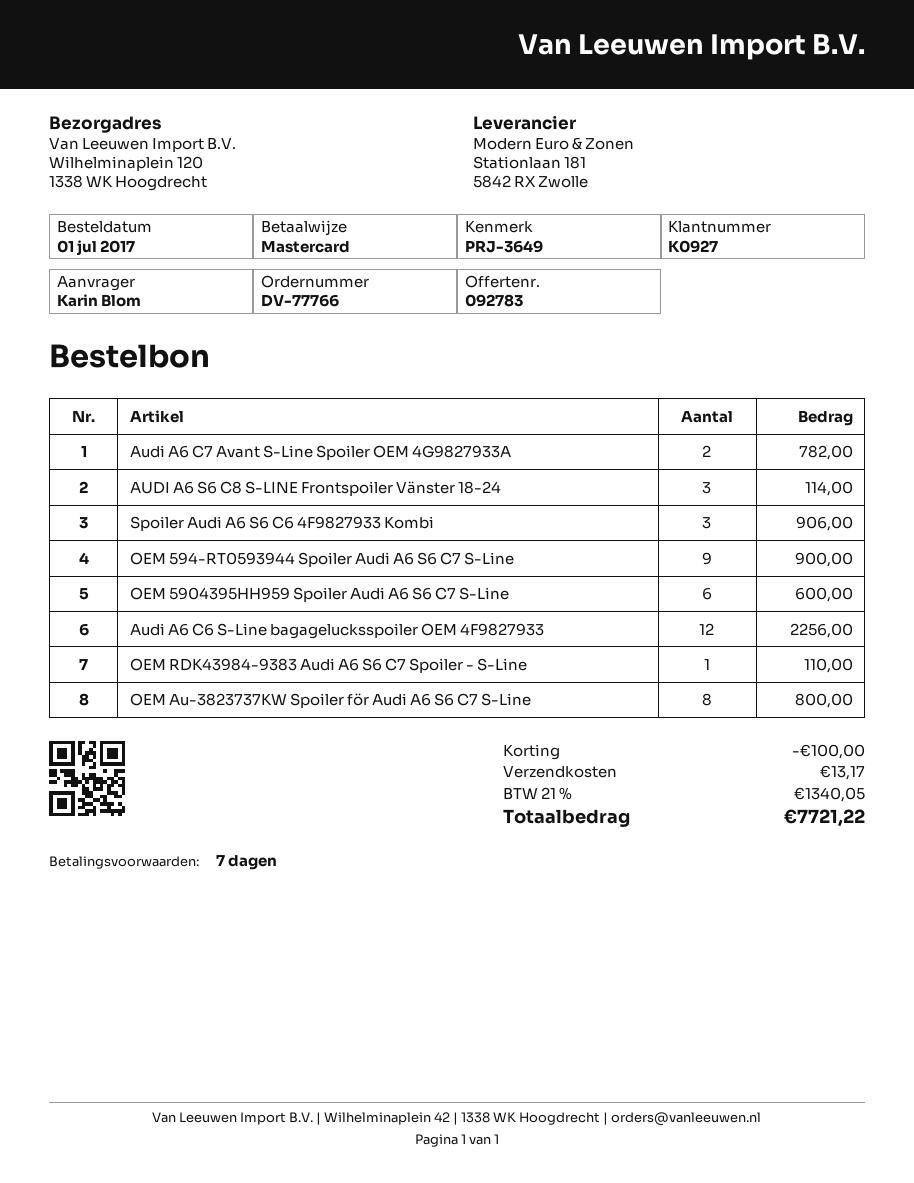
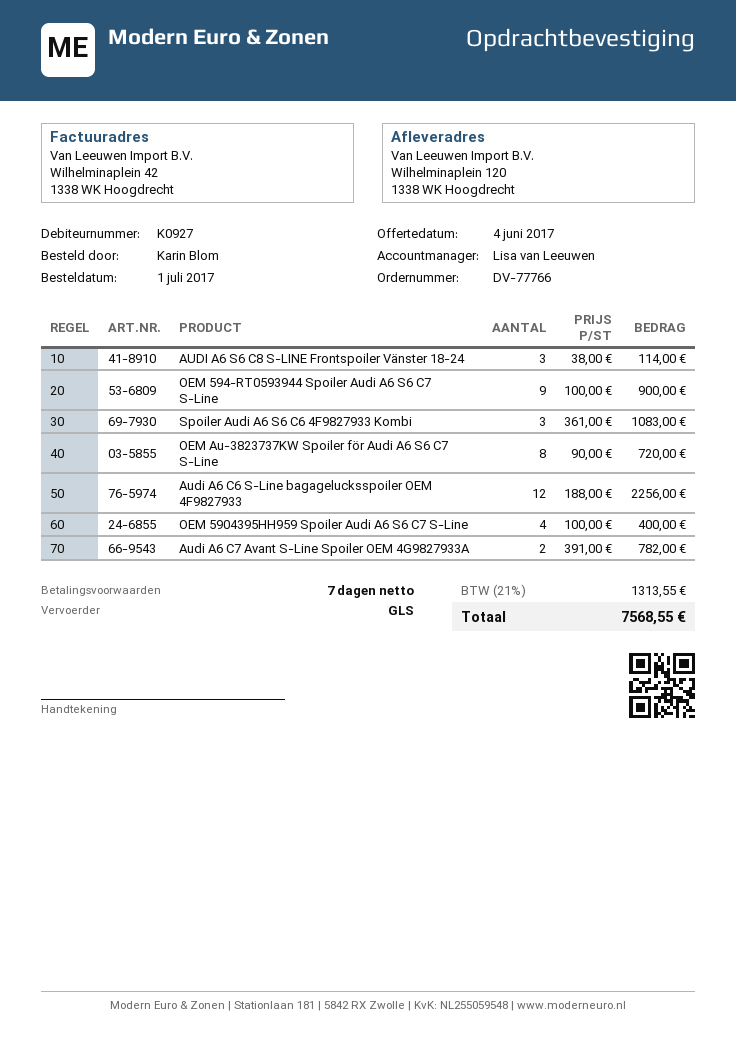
Spoiler Audi A6 S6 C6 4F9827933 Kombi: 3 for 906.00 -> 3 for 1083.00
OEM 5904395HH959 Spoiler Audi A6 S6 C7 S-Line: 6 for 600.00 -> 4 for 400.00
OEM RDK43984-9383 Audi A6 S6 C7 Spoiler - S-Line: 1 for 110.00 -> none
OEM Au-3823737KW Spoiler för Audi A6 S6 C7 S-Line: 8 for 800.00 -> 8 for 720.00
discount: 100.00 -> none
shipping: 13.17 -> none
tax: 21% = 1340.05 -> 21% = 1313.55
total: 7721.22 -> 7568.55

